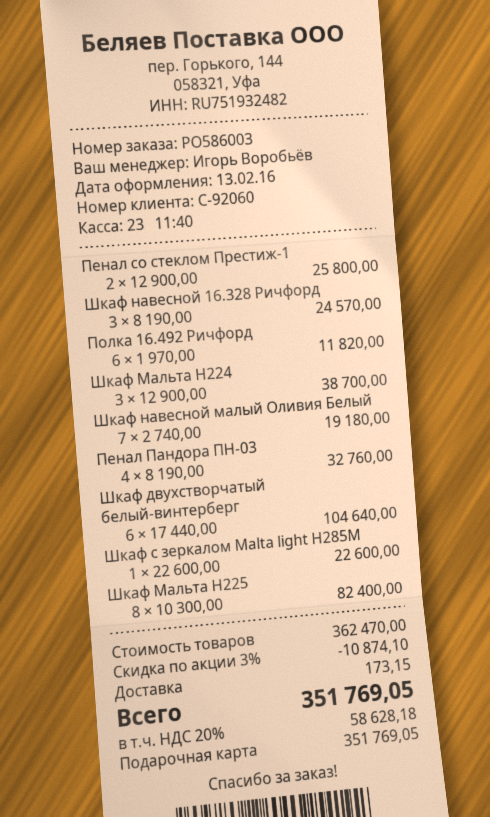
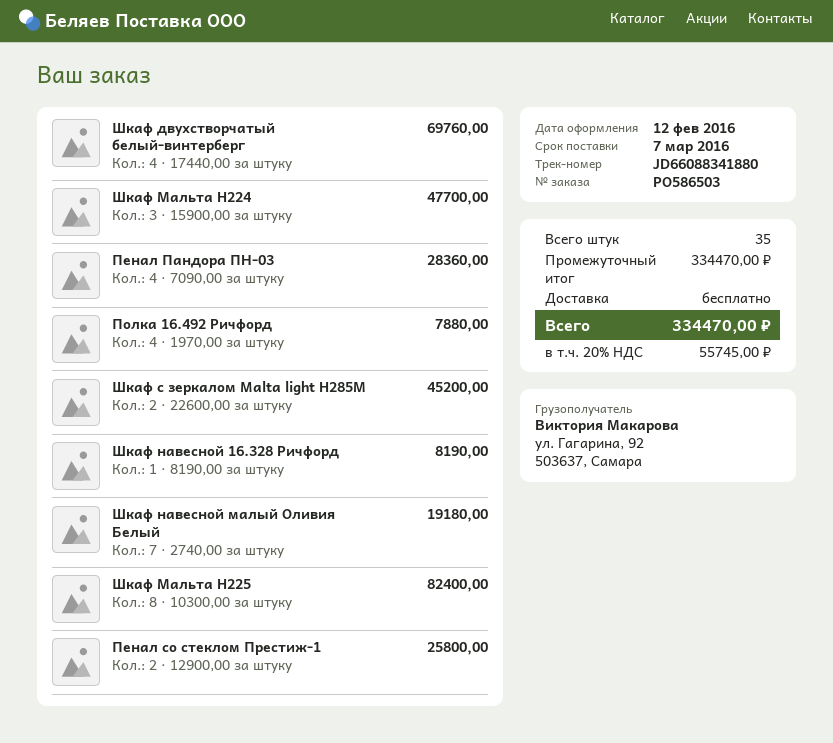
order number: PO586003 -> PO586503
order date: 2016-02-13 -> 2016-02-12
Шкаф навесной 16.328 Ричфорд: 3 x 8190.00 = 24570.00 -> 1 x 8190.00 = 8190.00
Полка 16.492 Ричфорд: 6 x 1970.00 = 11820.00 -> 4 x 1970.00 = 7880.00
Шкаф Мальта H224: 3 x 12900.00 = 38700.00 -> 3 x 15900.00 = 47700.00
Пенал Пандора ПН-03: 4 x 8190.00 = 32760.00 -> 4 x 7090.00 = 28360.00
Шкаф двухстворчатый белый-винтерберг: 6 x 17440.00 = 104640.00 -> 4 x 17440.00 = 69760.00
Шкаф с зеркалом Malta light H285М: 1 x 22600.00 = 22600.00 -> 2 x 22600.00 = 45200.00
subtotal: 362470.00 -> 334470.00
discount: 3% = 10874.10 -> none
shipping: 173.15 -> 0.00
tax: 20% = 58628.18 -> 20% = 55745.00
total: 351769.05 -> 334470.00

